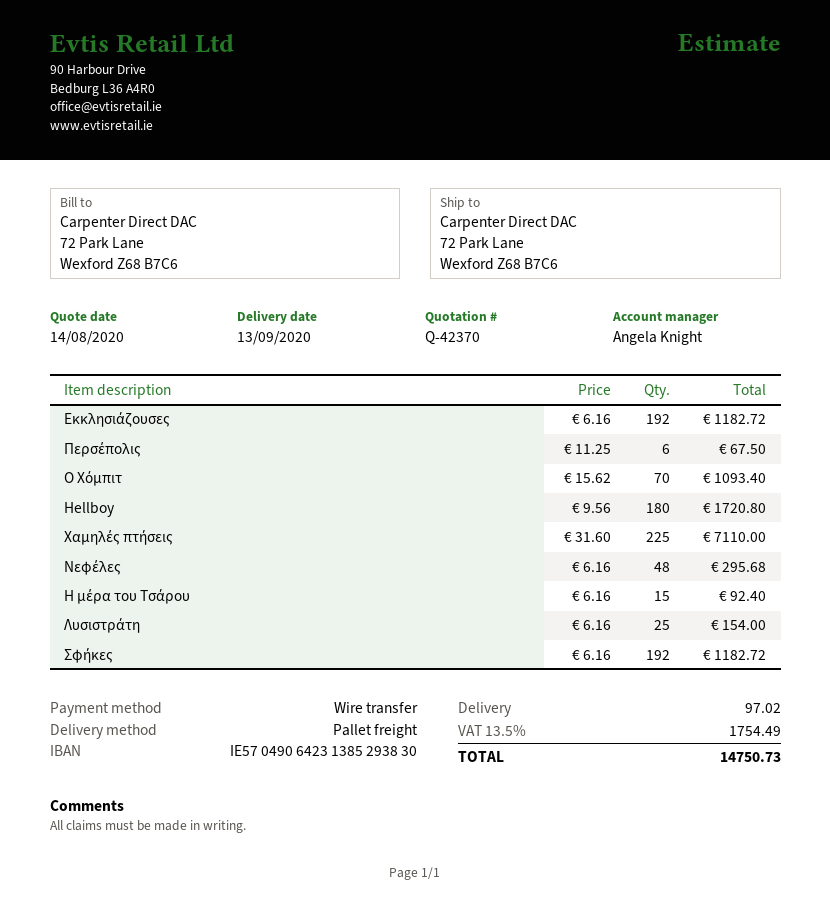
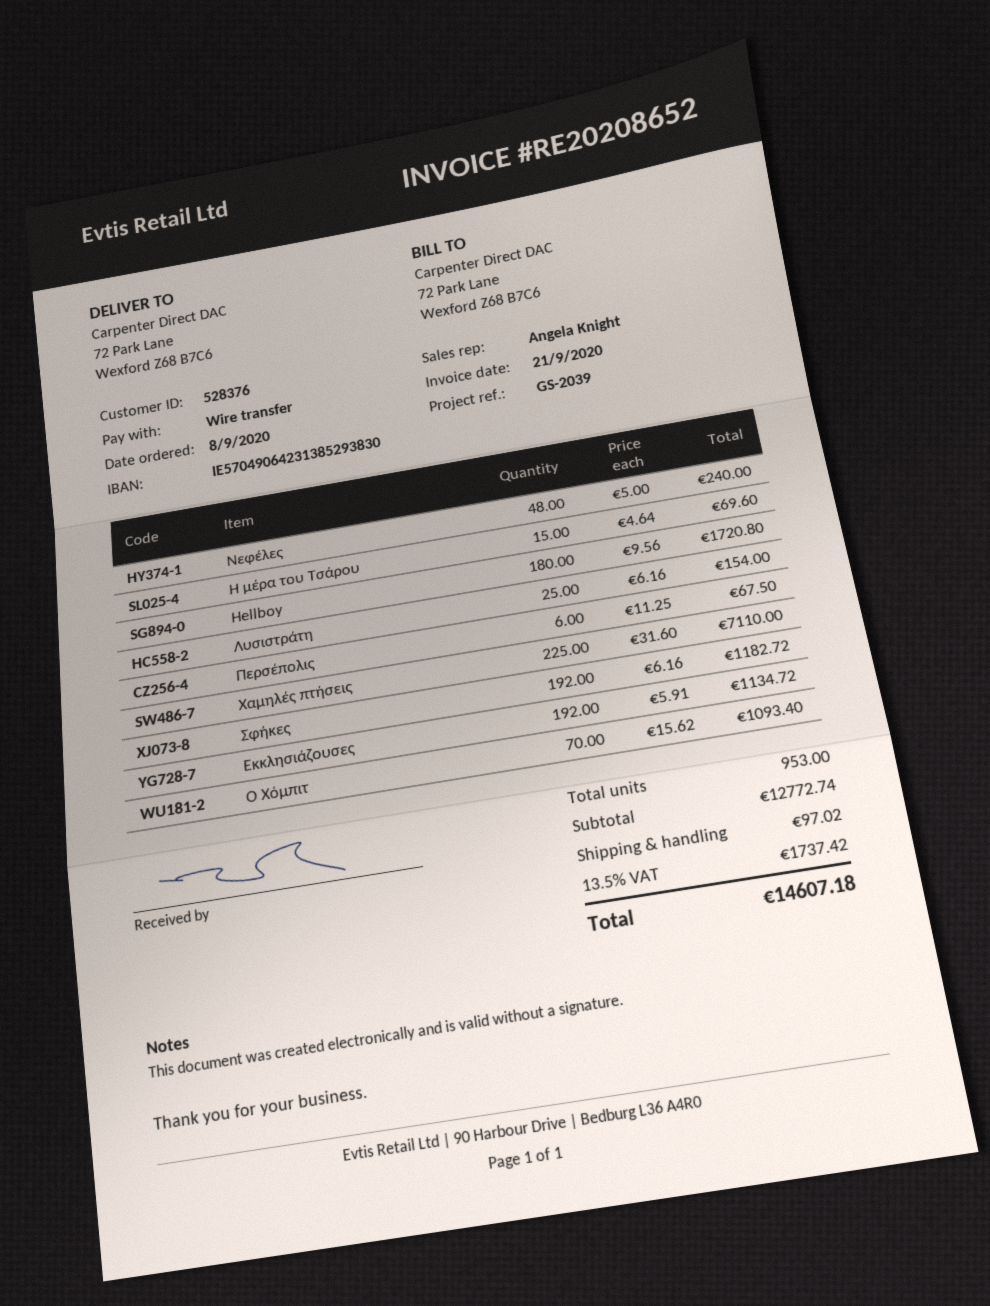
Εκκλησιάζουσες: 192 x 6.16 = 1182.72 -> 192 x 5.91 = 1134.72
Νεφέλες: 48 x 6.16 = 295.68 -> 48 x 5.00 = 240.00
Η μέρα του Τσάρου: 15 x 6.16 = 92.40 -> 15 x 4.64 = 69.60
tax: 13.5% = 1754.49 -> 13.5% = 1737.42
total: 14750.73 -> 14607.18

